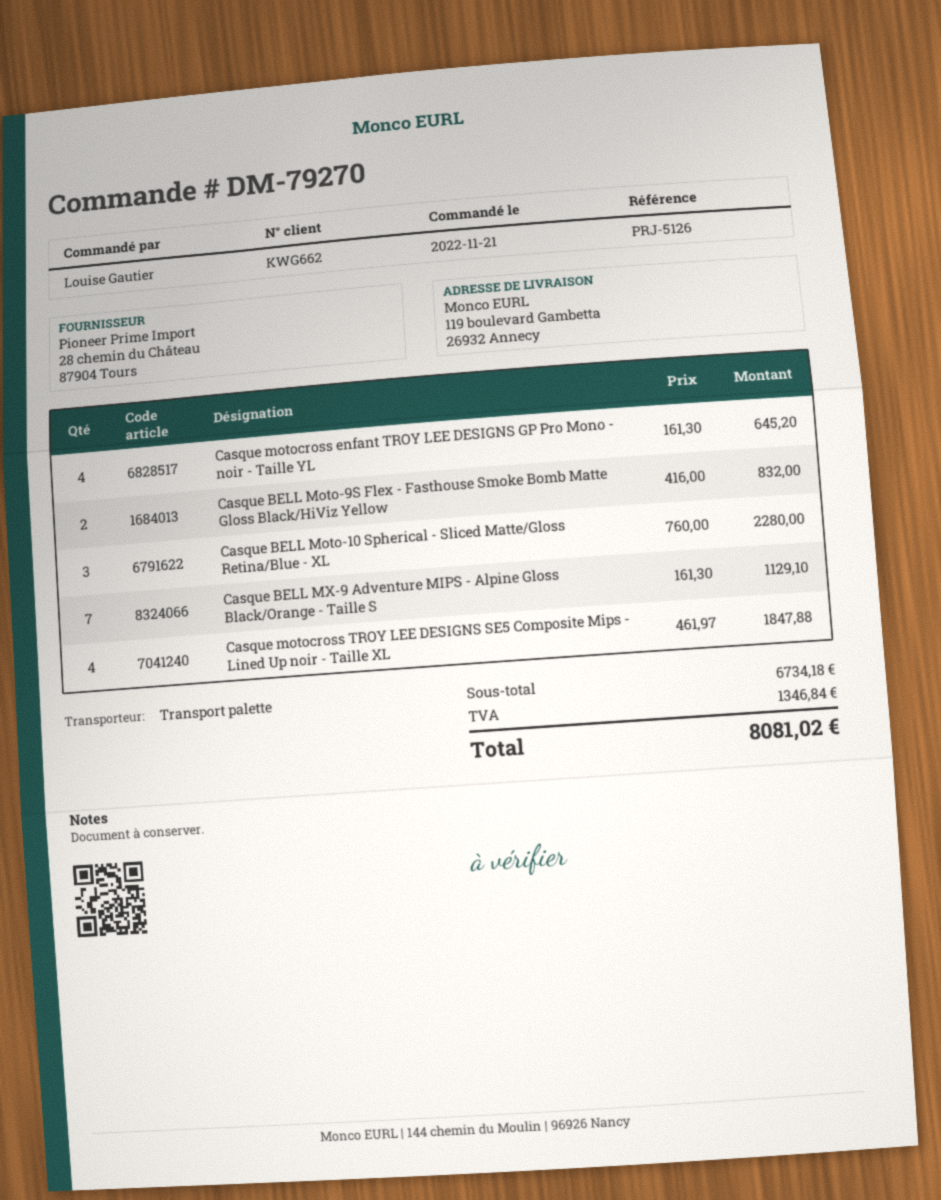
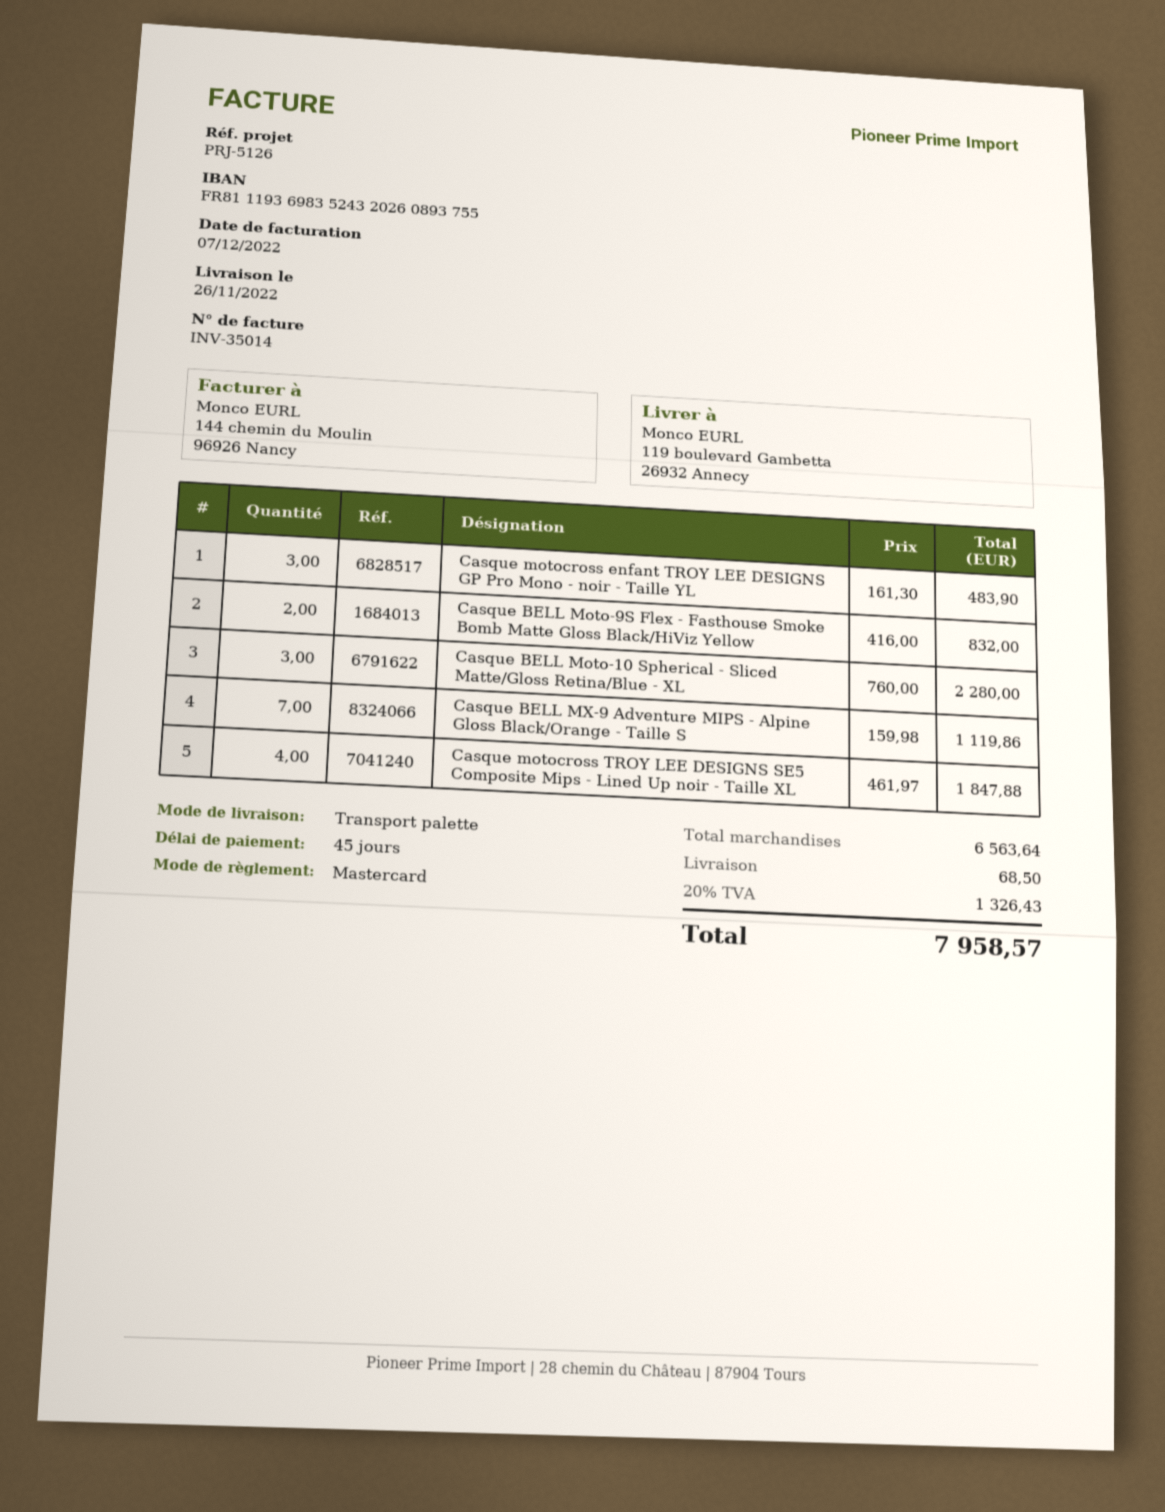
Casque motocross enfant TROY LEE DESIGNS GP Pro Mono - noir - Taille YL: 4 x 161.30 = 645.20 -> 3 x 161.30 = 483.90
Casque BELL MX-9 Adventure MIPS - Alpine Gloss Black/Orange - Taille S: 7 x 161.30 = 1129.10 -> 7 x 159.98 = 1119.86
subtotal: 6734.18 -> 6563.64
shipping: none -> 68.50
tax: 1346.84 -> 1326.43
total: 8081.02 -> 7958.57

